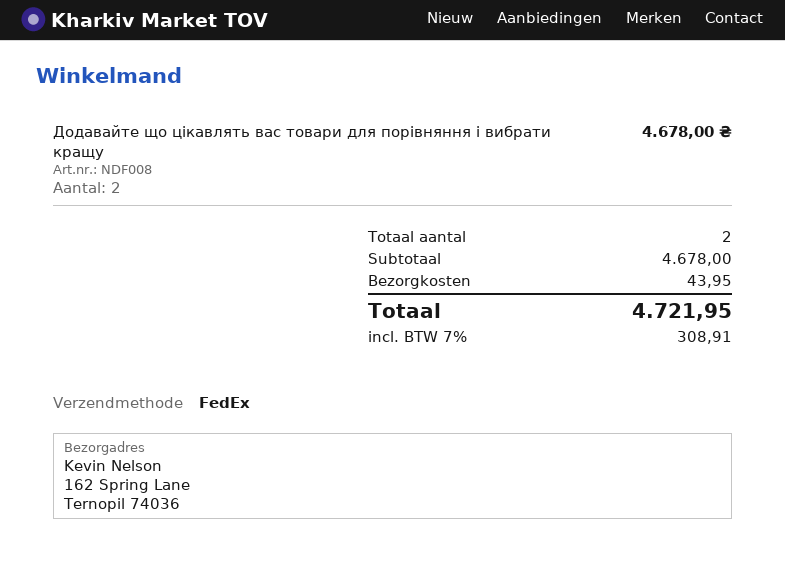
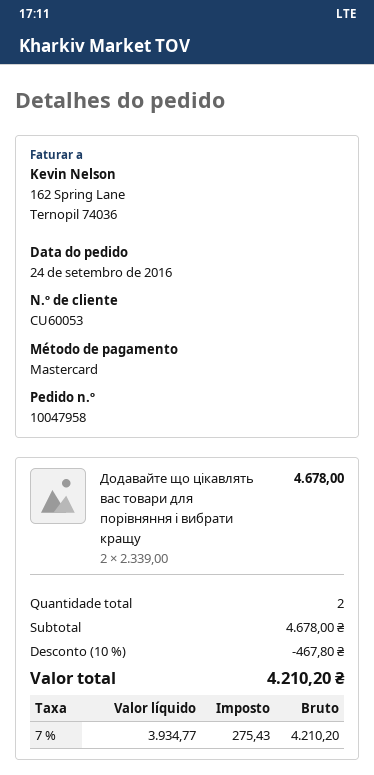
discount: none -> 10% = 467.80
shipping: 43.95 -> none
tax: 7% = 308.91 -> 7% = 275.43
total: 4721.95 -> 4210.20

